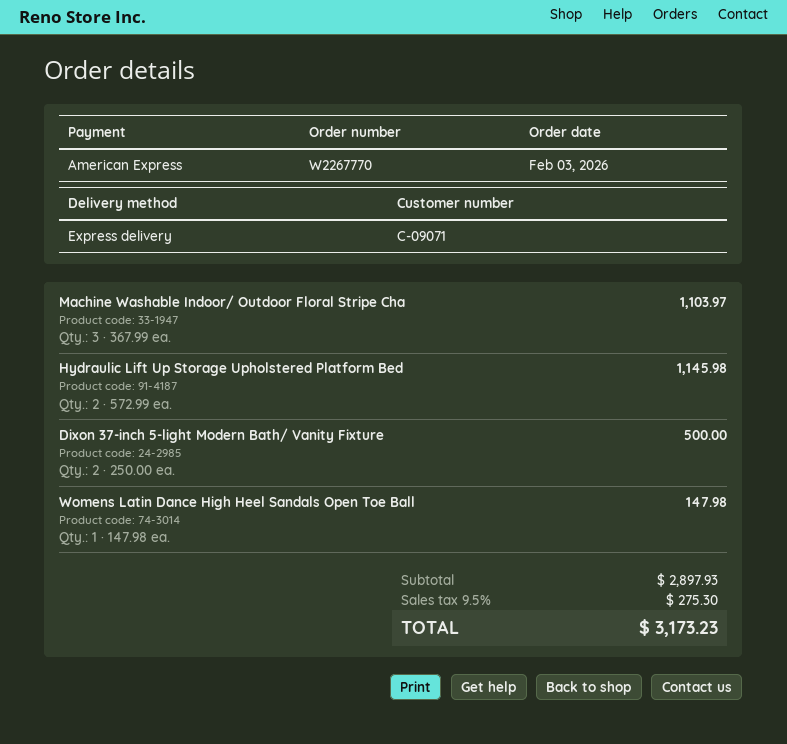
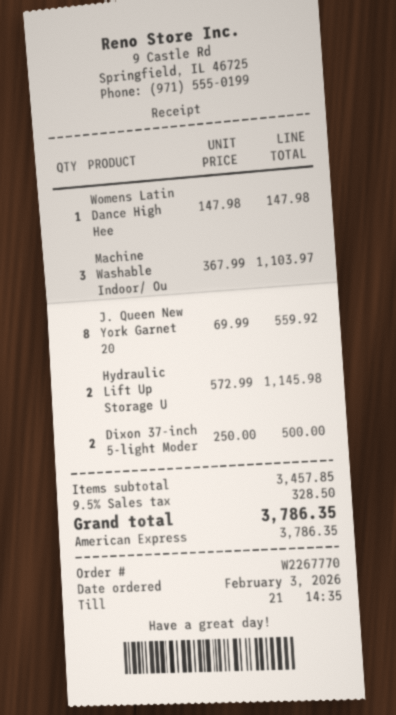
J. Queen New York Garnet 20: none -> 8 x 69.99 = 559.92
subtotal: 2897.93 -> 3457.85
tax: 9.5% = 275.30 -> 9.5% = 328.50
total: 3173.23 -> 3786.35

